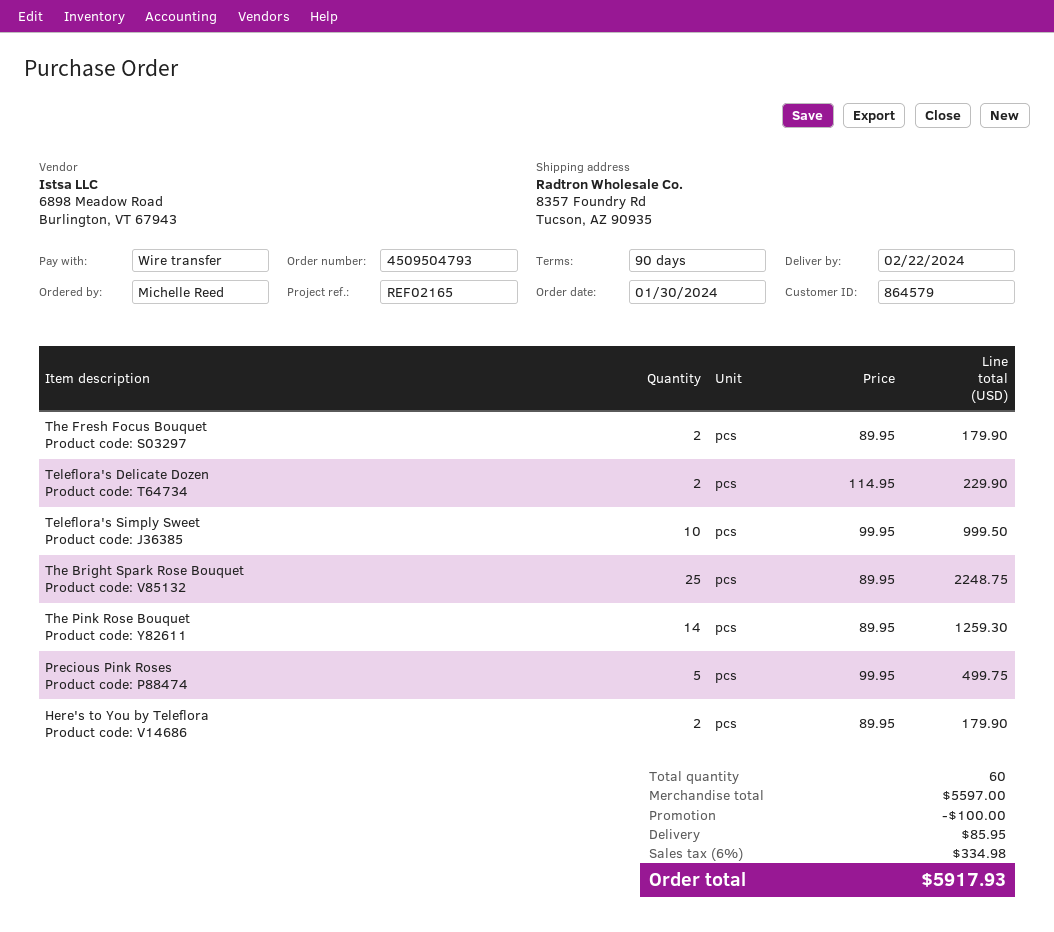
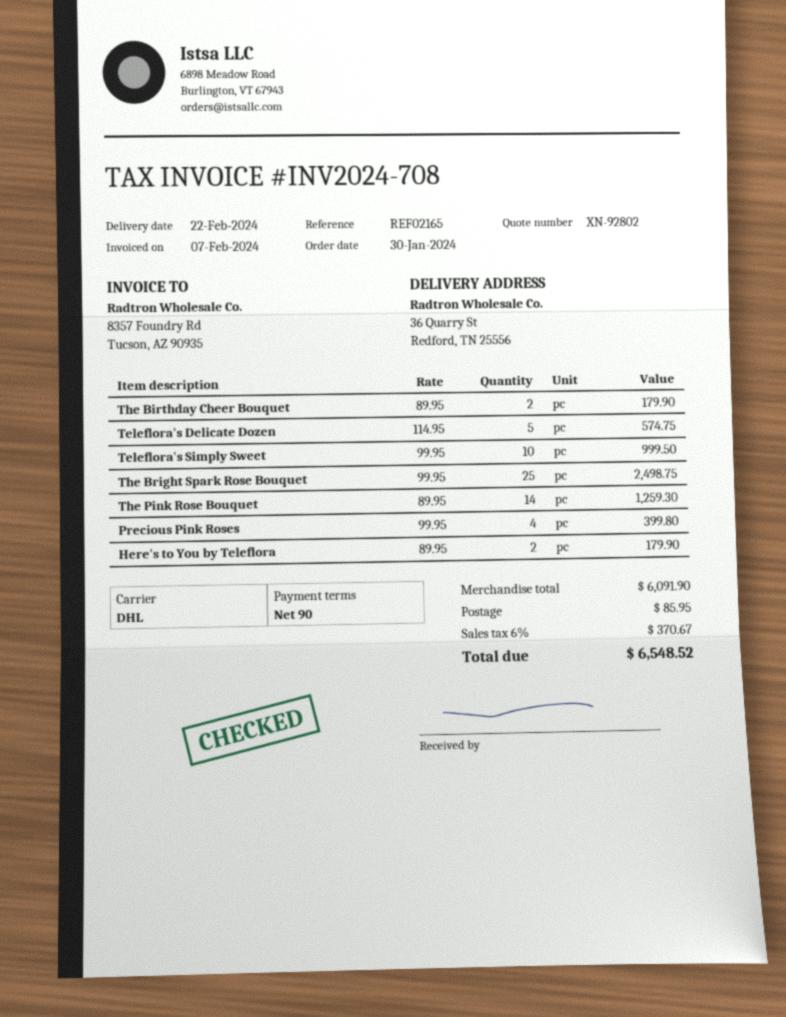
ship to: 8357 Foundry Rd, Tucson, AZ 90935 -> 36 Quarry St, Redford, TN 25556
The Fresh Focus Bouquet: 2 x 89.95 = 179.90 -> none
Teleflora's Delicate Dozen: 2 x 114.95 = 229.90 -> 5 x 114.95 = 574.75
The Bright Spark Rose Bouquet: 25 x 89.95 = 2248.75 -> 25 x 99.95 = 2498.75
Precious Pink Roses: 5 x 99.95 = 499.75 -> 4 x 99.95 = 399.80
The Birthday Cheer Bouquet: none -> 2 x 89.95 = 179.90
subtotal: 5597.00 -> 6091.90
discount: 100.00 -> none
tax: 6% = 334.98 -> 6% = 370.67
total: 5917.93 -> 6548.52

